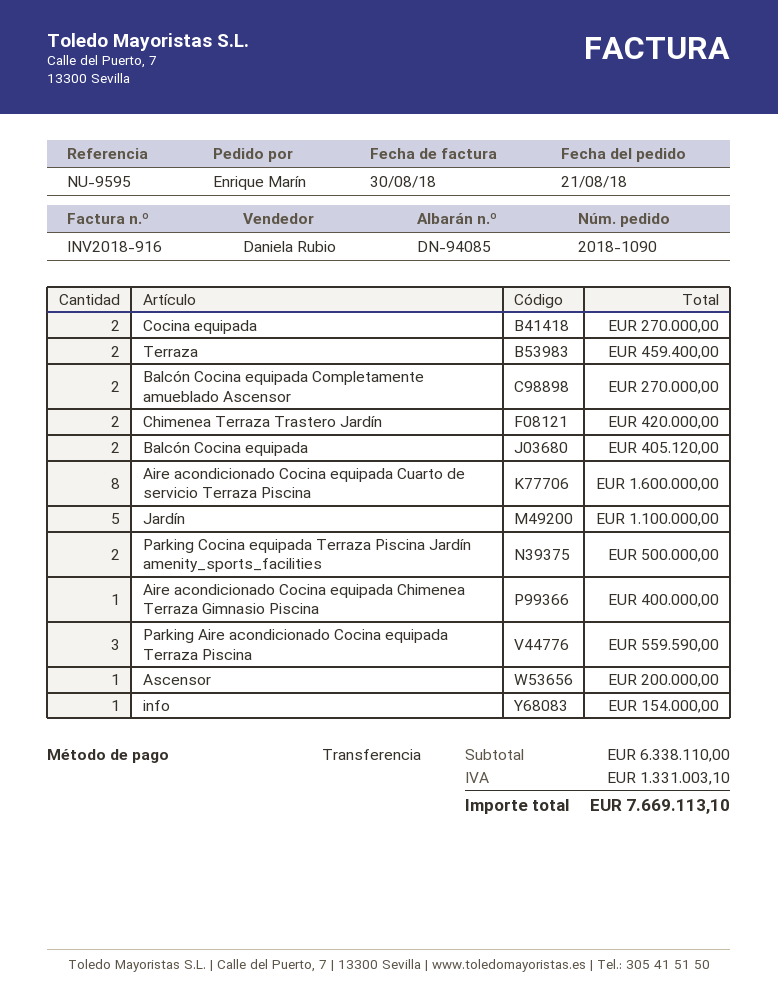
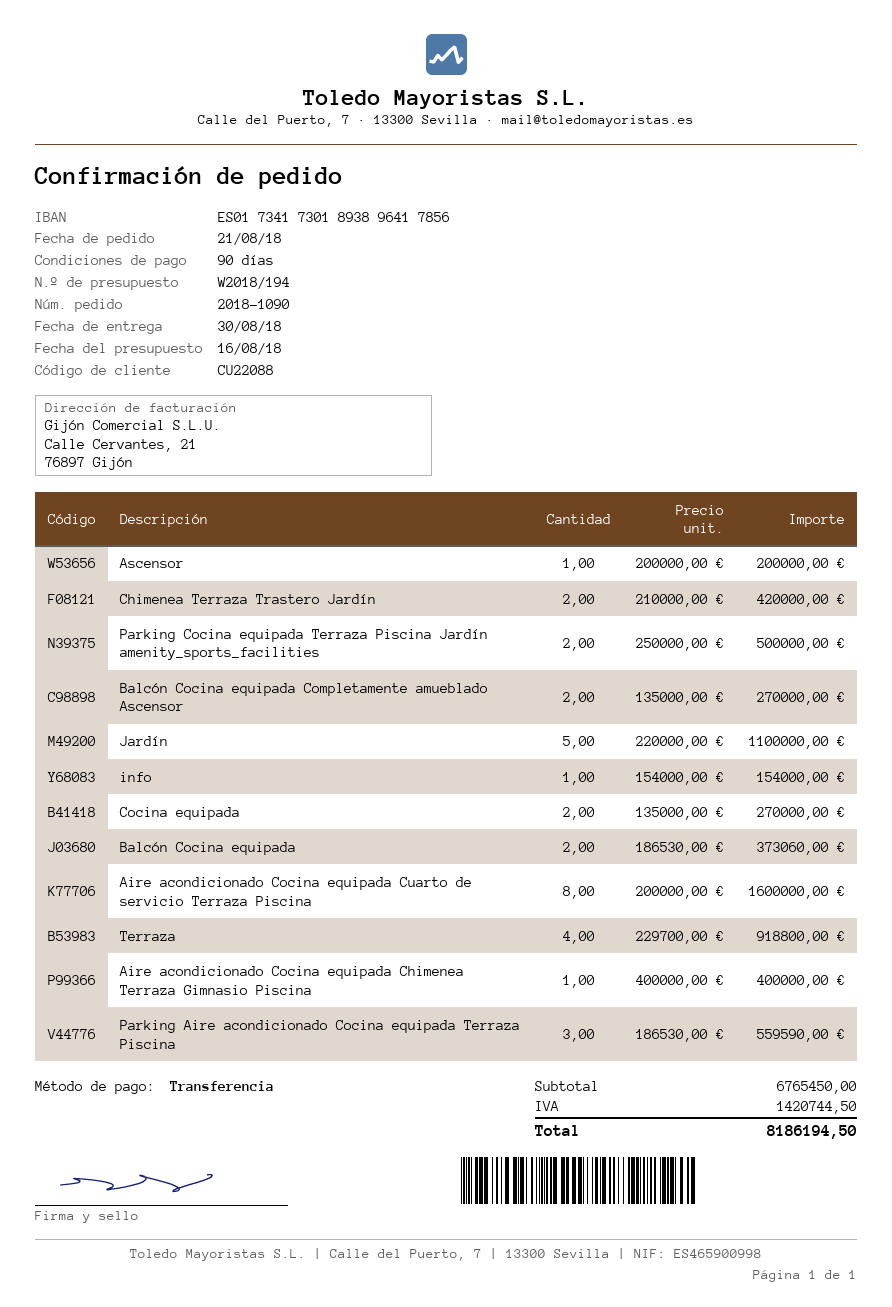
Terraza: 2 for 459400.00 -> 4 for 918800.00
Balcón Cocina equipada: 2 for 405120.00 -> 2 for 373060.00
subtotal: 6338110.00 -> 6765450.00
tax: 1331003.10 -> 1420744.50
total: 7669113.10 -> 8186194.50

